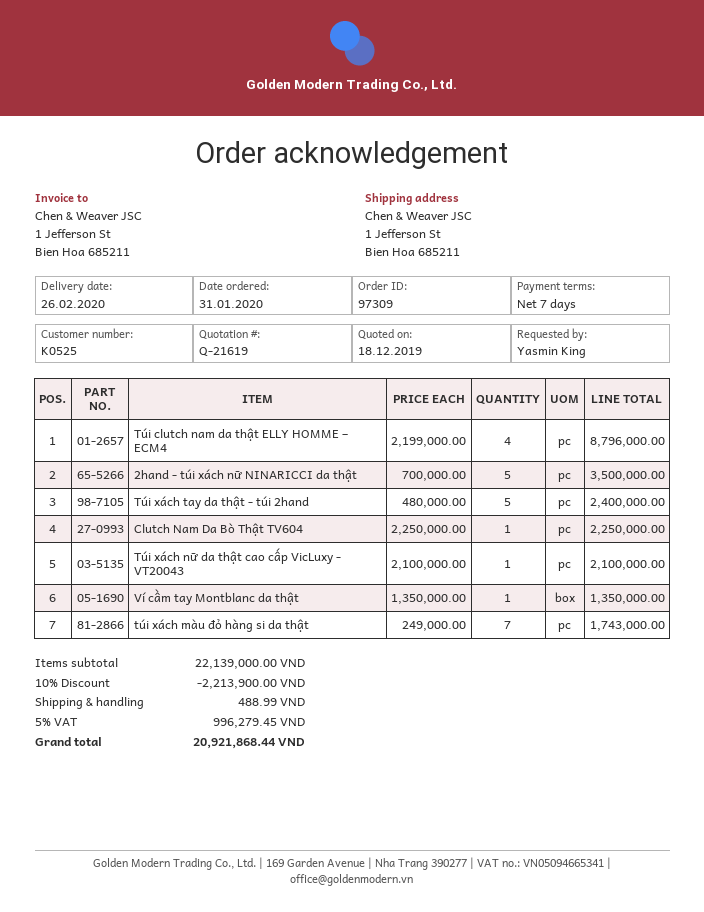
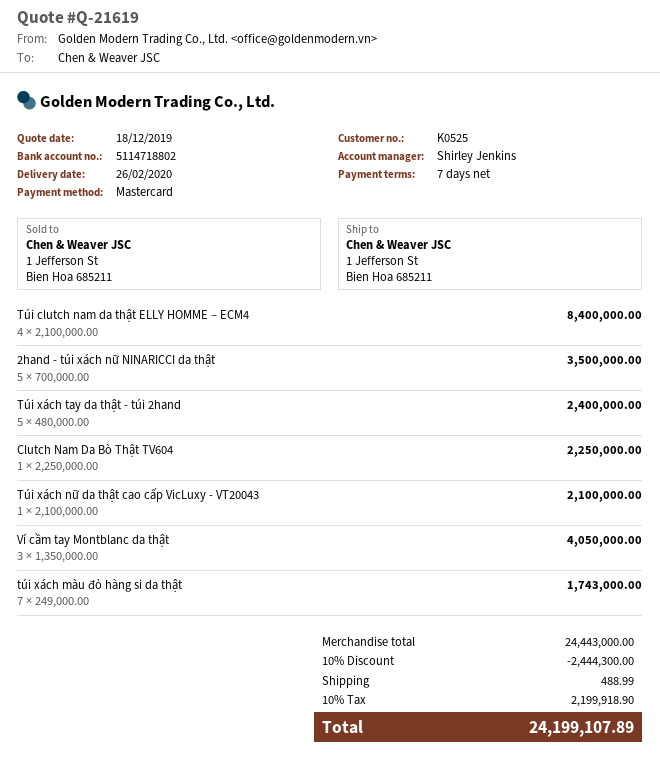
Túi clutch nam da thật ELLY HOMME – ECM4: 4 x 2199000.00 = 8796000.00 -> 4 x 2100000.00 = 8400000.00
Ví cầm tay Montblanc da thật: 1 x 1350000.00 = 1350000.00 -> 3 x 1350000.00 = 4050000.00
subtotal: 22139000.00 -> 24443000.00
discount: 10% = 2213900.00 -> 10% = 2444300.00
tax: 5% = 996279.45 -> 10% = 2199918.90
total: 20921868.44 -> 24199107.89

